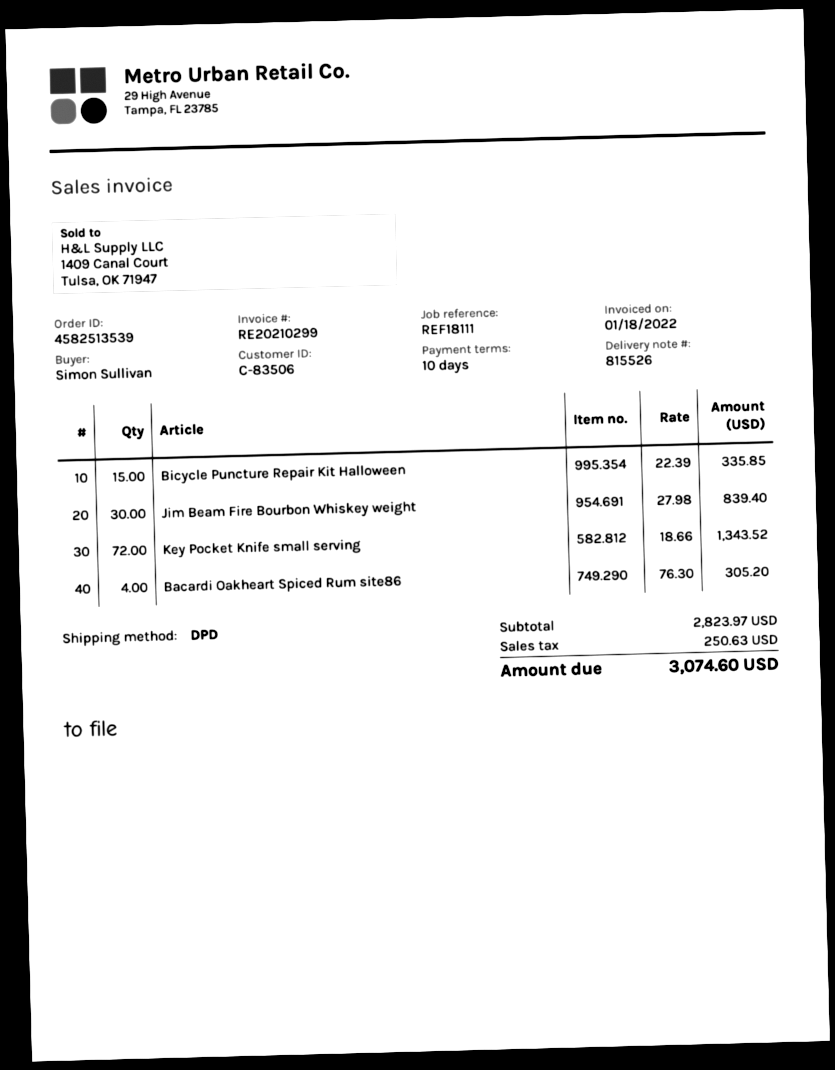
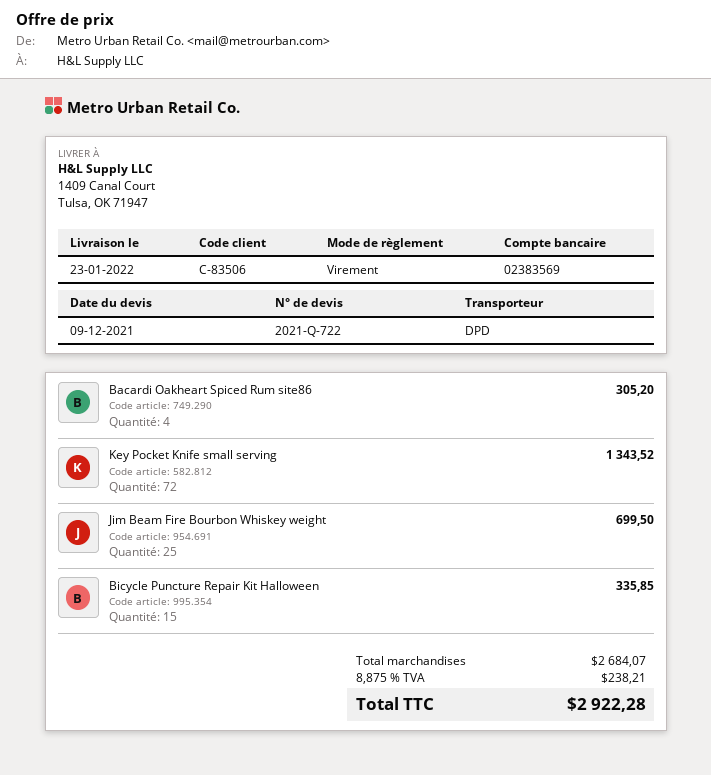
Jim Beam Fire Bourbon Whiskey weight: 30 for 839.40 -> 25 for 699.50
subtotal: 2823.97 -> 2684.07
tax: 250.63 -> 238.21
total: 3074.60 -> 2922.28

